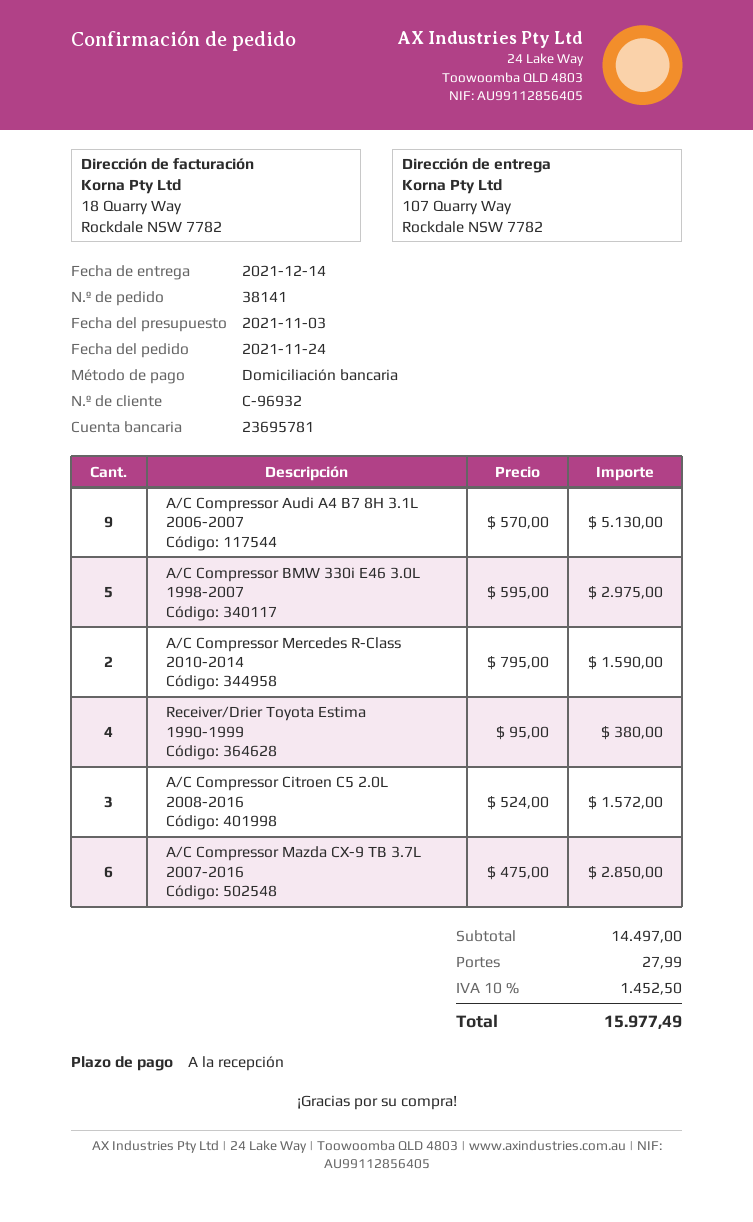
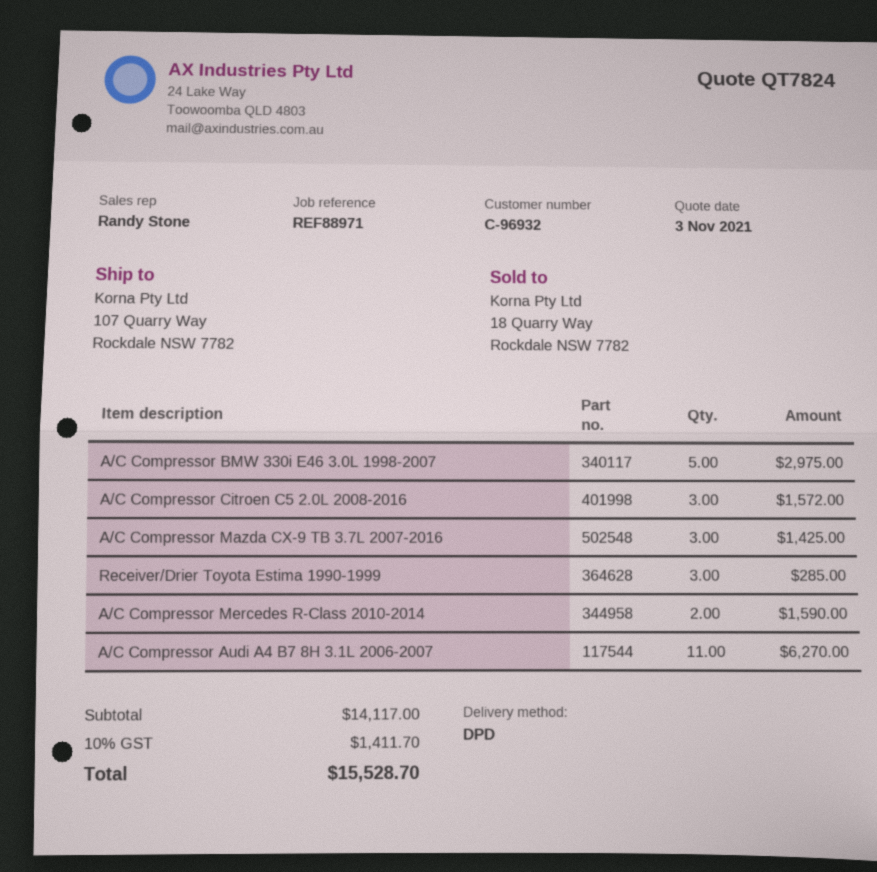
A/C Compressor Audi A4 B7 8H 3.1L 2006-2007: 9 for 5130.00 -> 11 for 6270.00
Receiver/Drier Toyota Estima 1990-1999: 4 for 380.00 -> 3 for 285.00
A/C Compressor Mazda CX-9 TB 3.7L 2007-2016: 6 for 2850.00 -> 3 for 1425.00
subtotal: 14497.00 -> 14117.00
shipping: 27.99 -> none
tax: 10% = 1452.50 -> 10% = 1411.70
total: 15977.49 -> 15528.70

